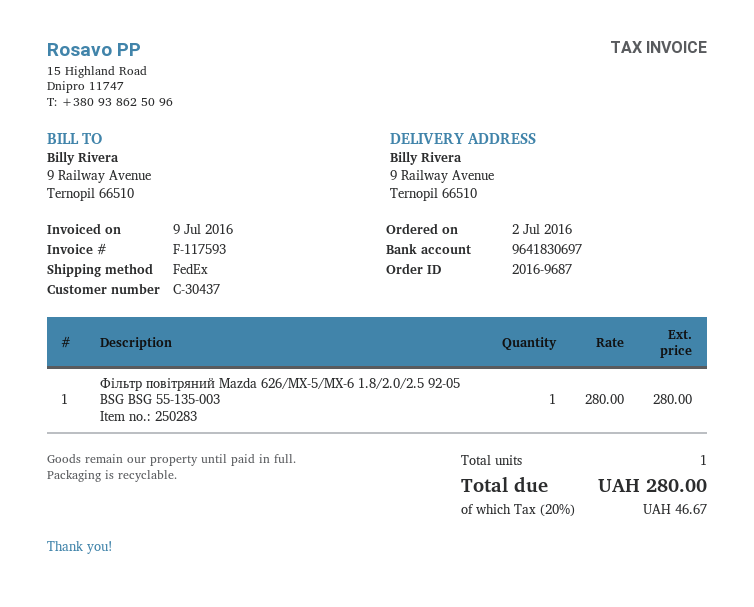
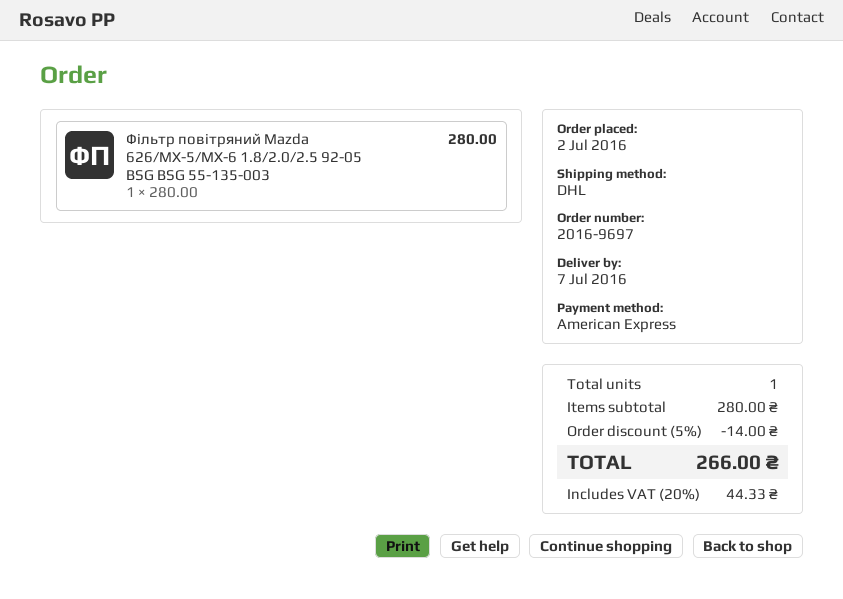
order number: 2016-9687 -> 2016-9697
shipping method: FedEx -> DHL
discount: none -> 5% = 14.00
tax: 20% = 46.67 -> 20% = 44.33
total: 280.00 -> 266.00

